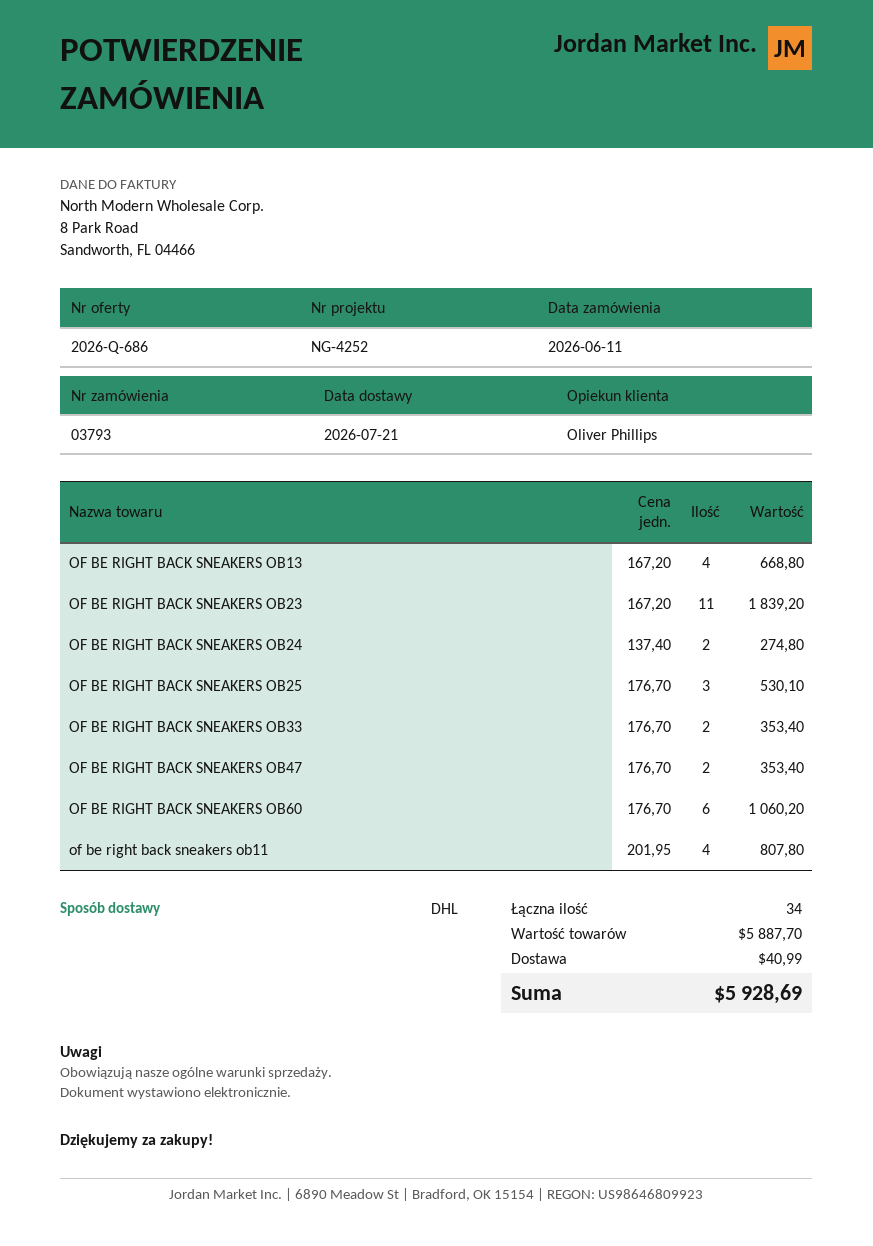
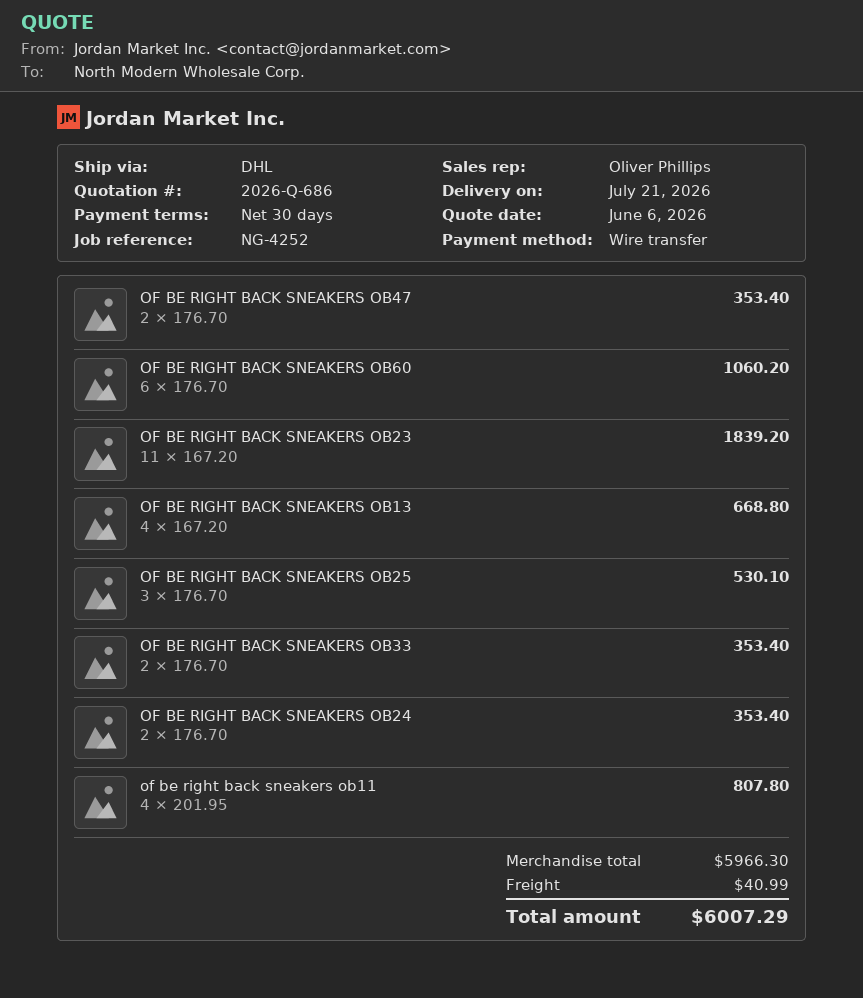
OF BE RIGHT BACK SNEAKERS OB24: 2 x 137.40 = 274.80 -> 2 x 176.70 = 353.40
subtotal: 5887.70 -> 5966.30
total: 5928.69 -> 6007.29

